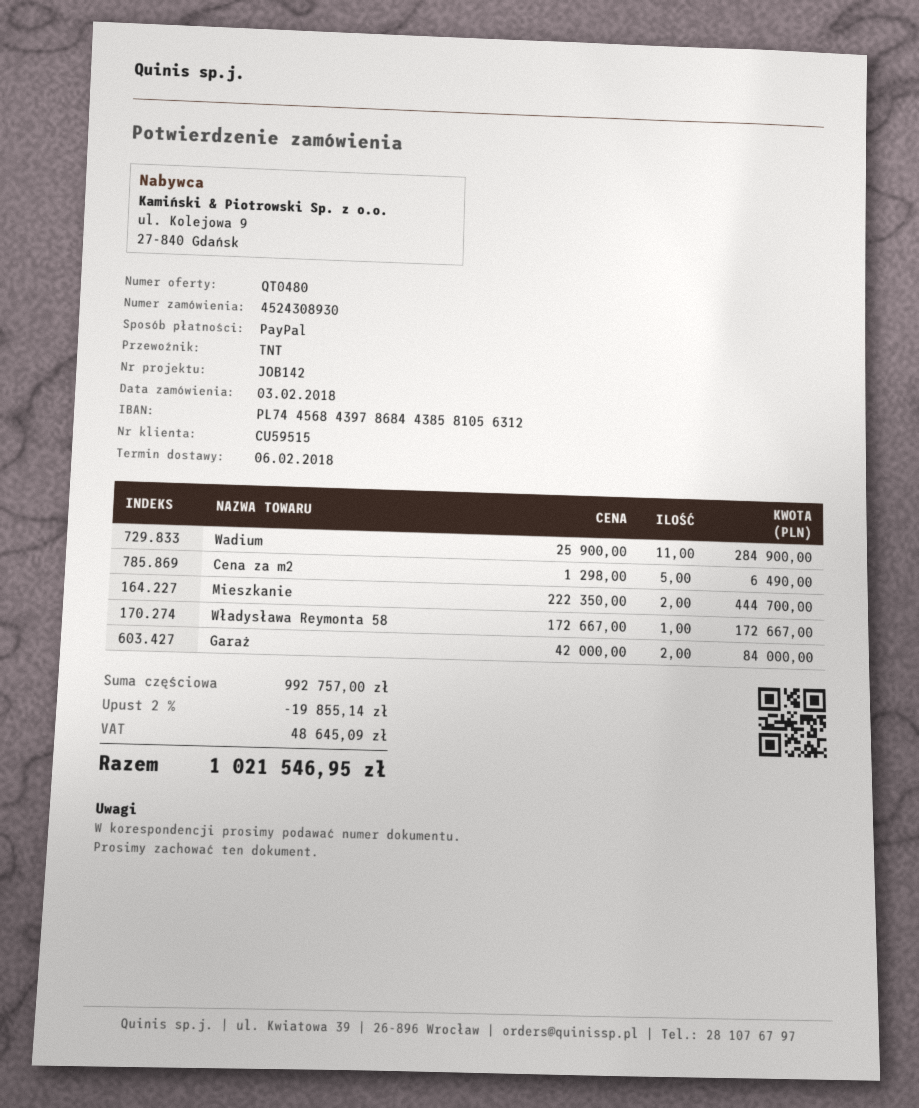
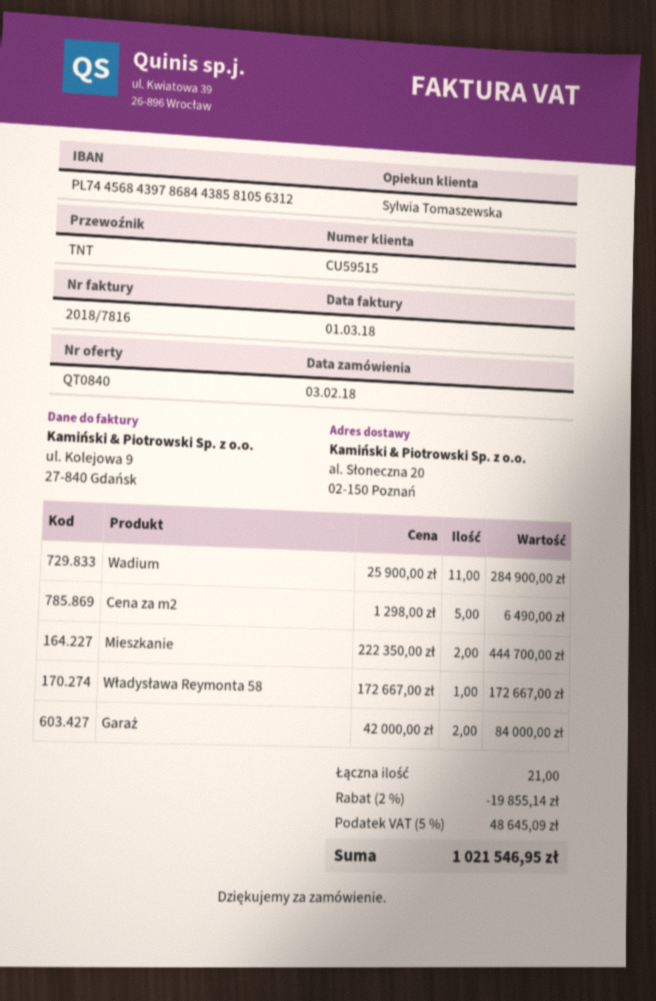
quote number: QT0480 -> QT0840

